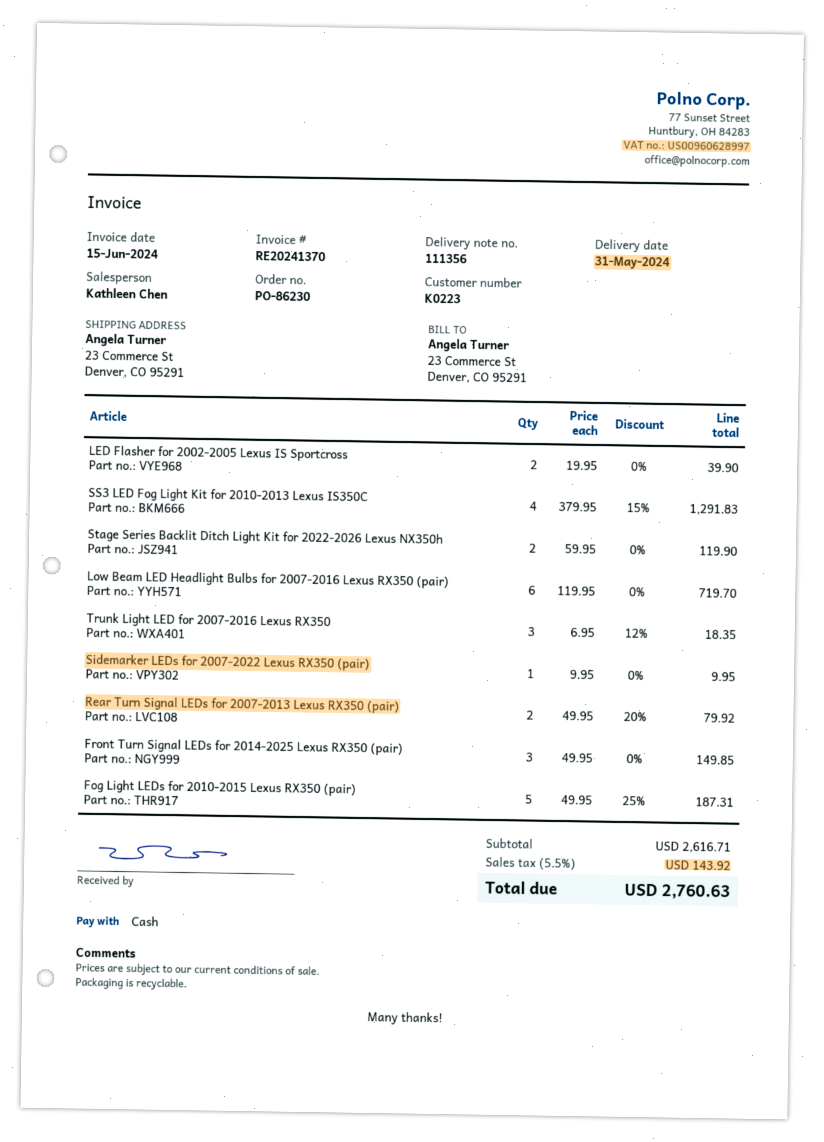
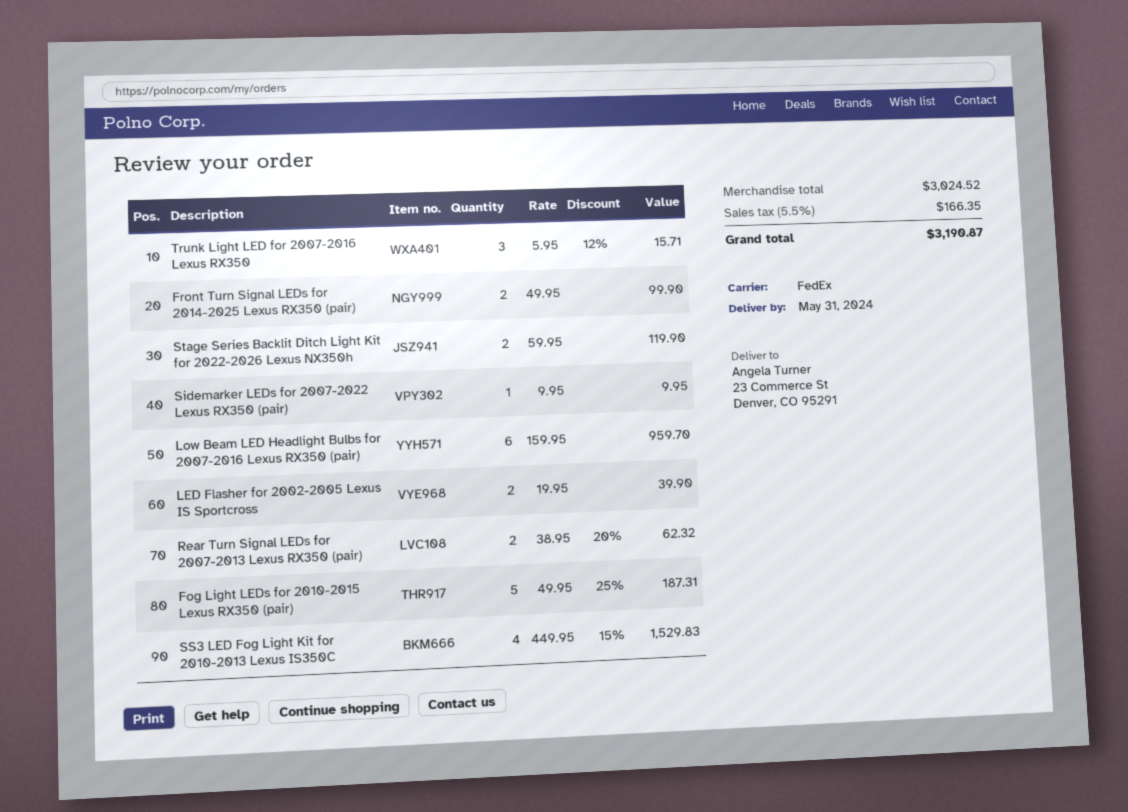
SS3 LED Fog Light Kit for 2010-2013 Lexus IS350C: 4 x 379.95 - 15% = 1291.83 -> 4 x 449.95 - 15% = 1529.83
Low Beam LED Headlight Bulbs for 2007-2016 Lexus RX350 (pair): 6 x 119.95 = 719.70 -> 6 x 159.95 = 959.70
Trunk Light LED for 2007-2016 Lexus RX350: 3 x 6.95 - 12% = 18.35 -> 3 x 5.95 - 12% = 15.71
Rear Turn Signal LEDs for 2007-2013 Lexus RX350 (pair): 2 x 49.95 - 20% = 79.92 -> 2 x 38.95 - 20% = 62.32
Front Turn Signal LEDs for 2014-2025 Lexus RX350 (pair): 3 x 49.95 = 149.85 -> 2 x 49.95 = 99.90
subtotal: 2616.71 -> 3024.52
tax: 5.5% = 143.92 -> 5.5% = 166.35
total: 2760.63 -> 3190.87

